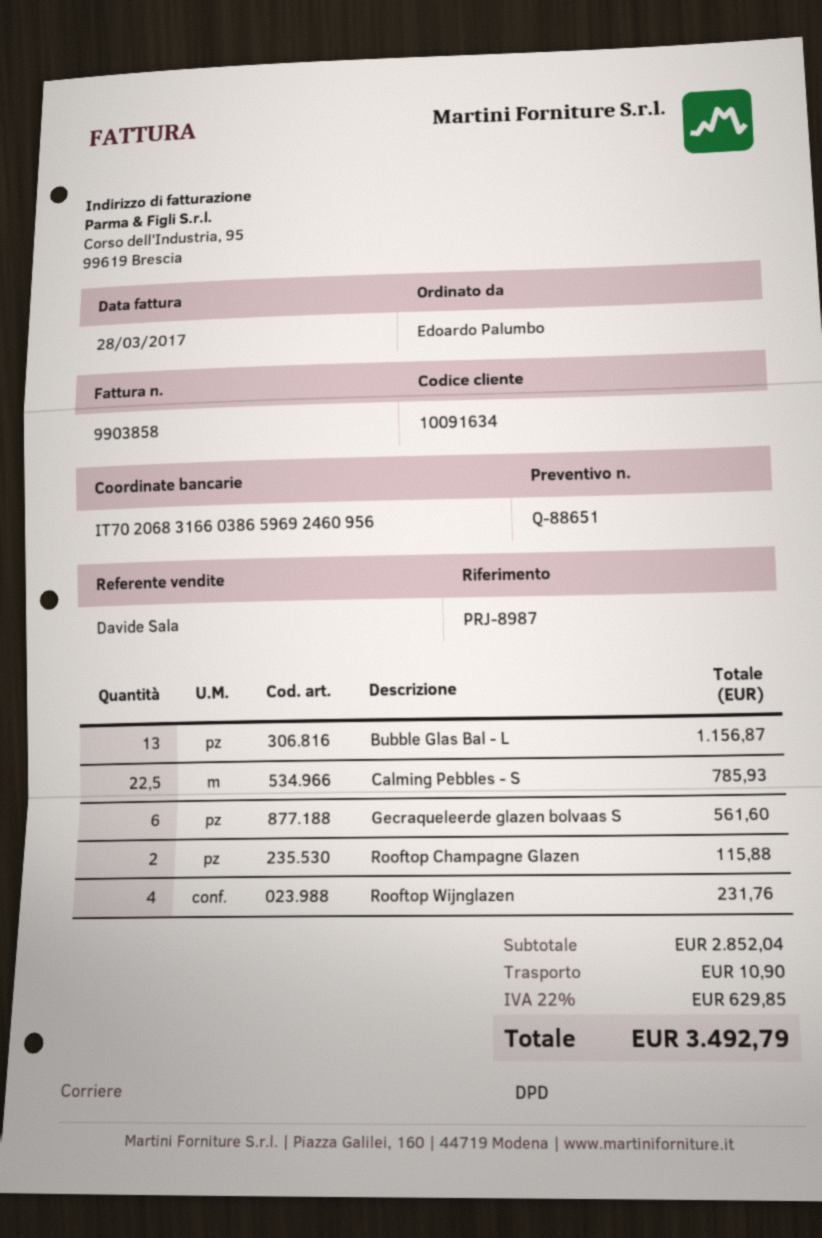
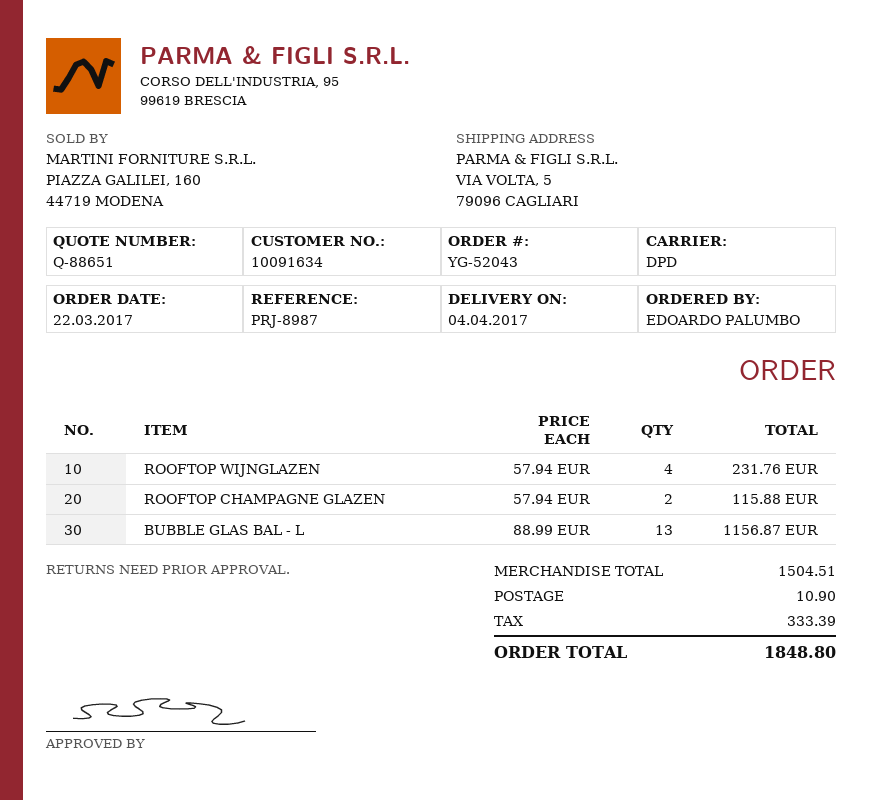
Calming Pebbles - S: 22.5 for 785.93 -> none
Gecraqueleerde glazen bolvaas S: 6 for 561.60 -> none
subtotal: 2852.04 -> 1504.51
tax: 629.85 -> 333.39
total: 3492.79 -> 1848.80

